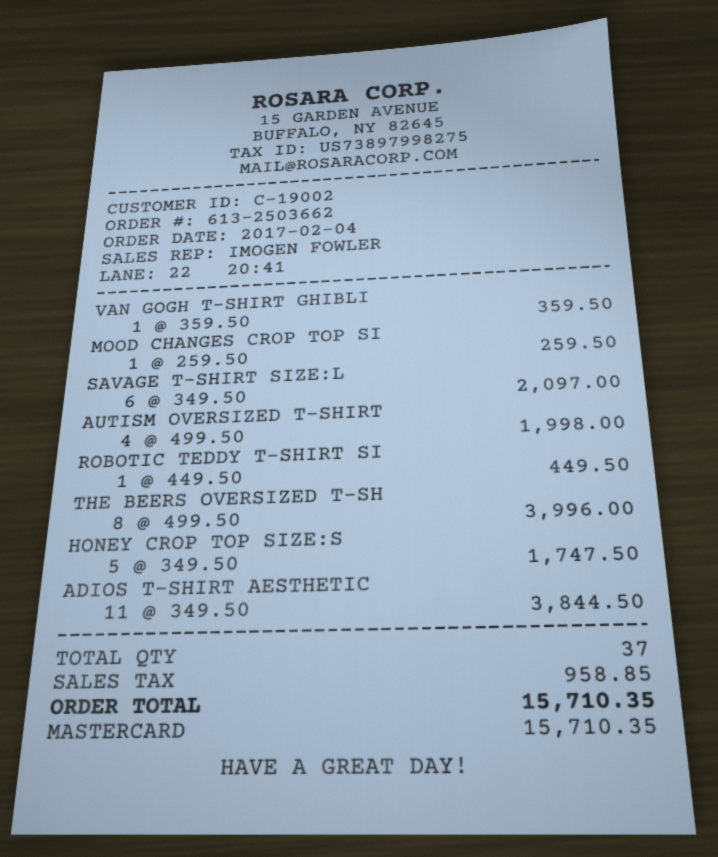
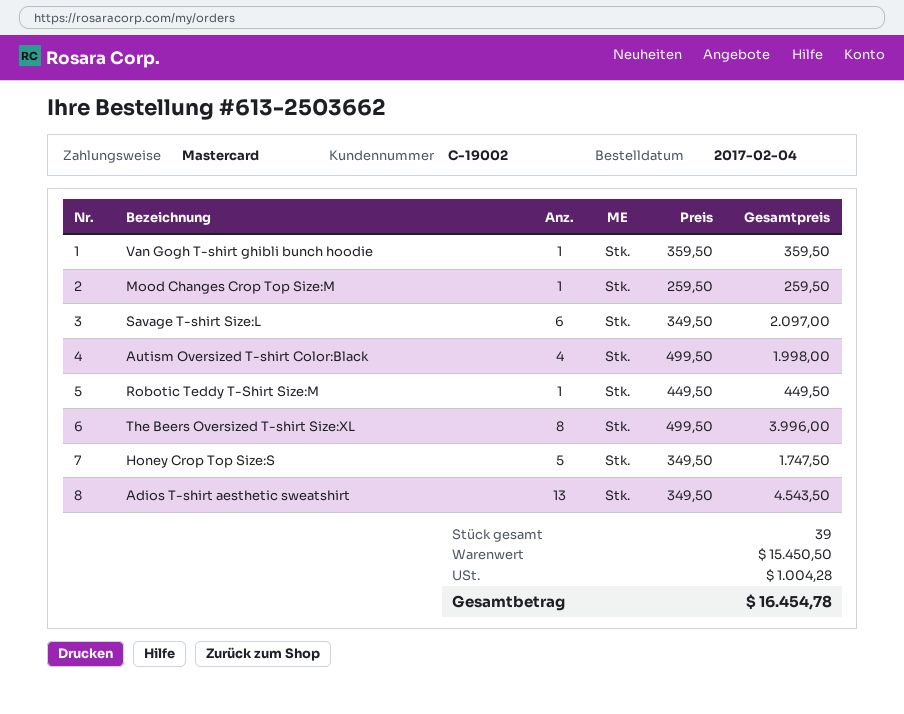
ADIOS T-SHIRT AESTHETIC: 11 x 349.50 = 3844.50 -> 13 x 349.50 = 4543.50
total quantity: 37 -> 39
tax: 958.85 -> 1004.28
total: 15710.35 -> 16454.78

